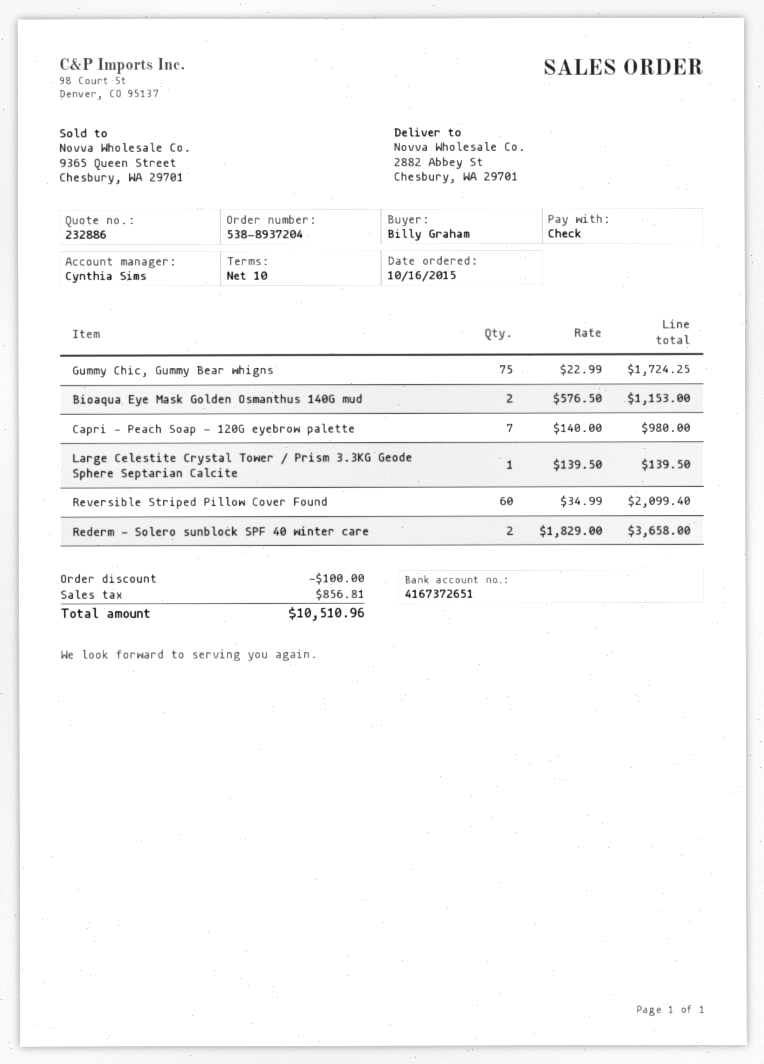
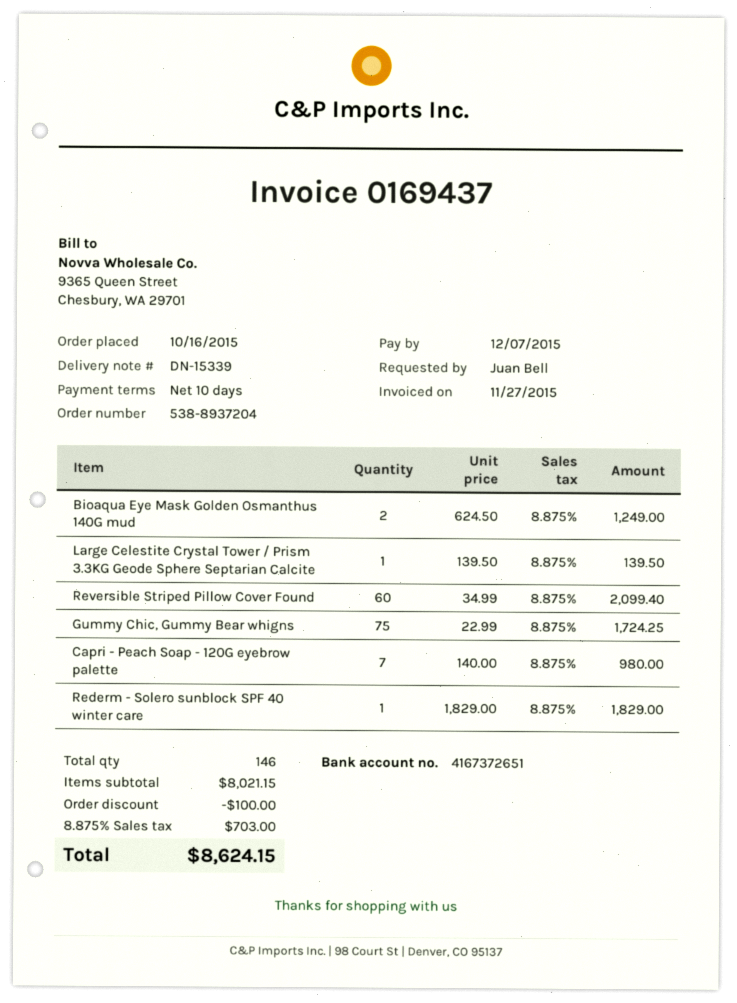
ordered by: Billy Graham -> Juan Bell
Bioaqua Eye Mask Golden Osmanthus 140G mud: 2 x 576.50 = 1153.00 -> 2 x 624.50 = 1249.00
Rederm - Solero sunblock SPF 40 winter care: 2 x 1829.00 = 3658.00 -> 1 x 1829.00 = 1829.00
tax: 856.81 -> 703.00
total: 10510.96 -> 8624.15

